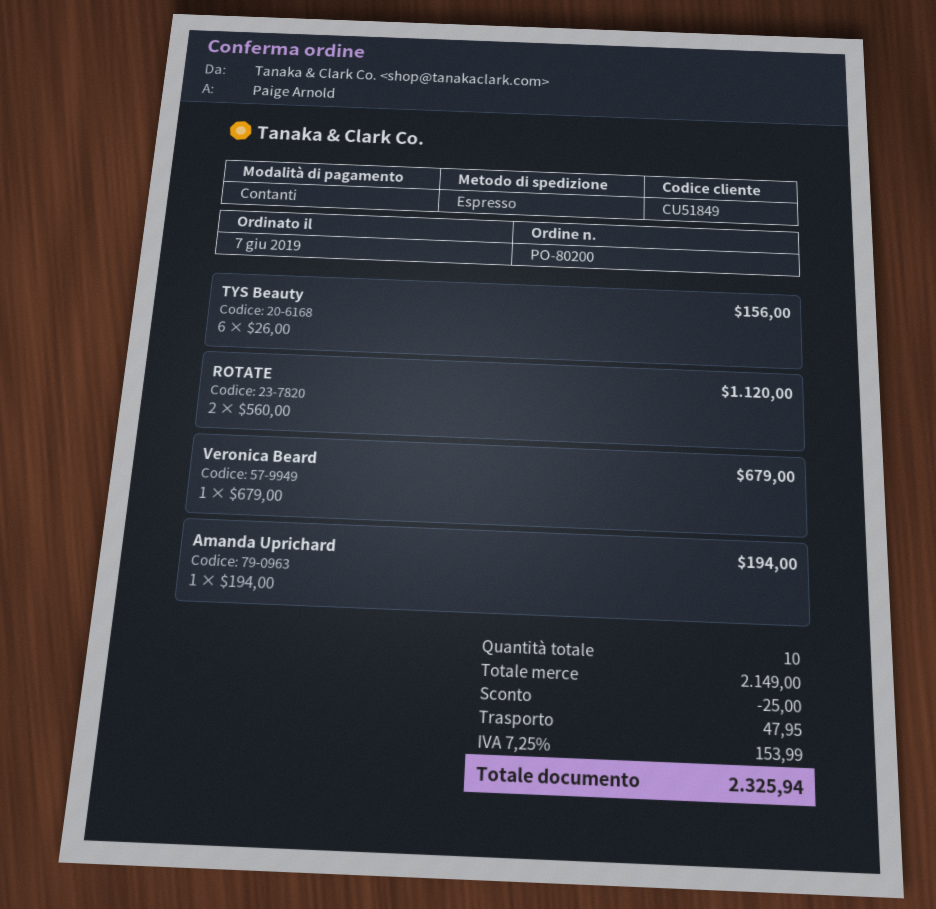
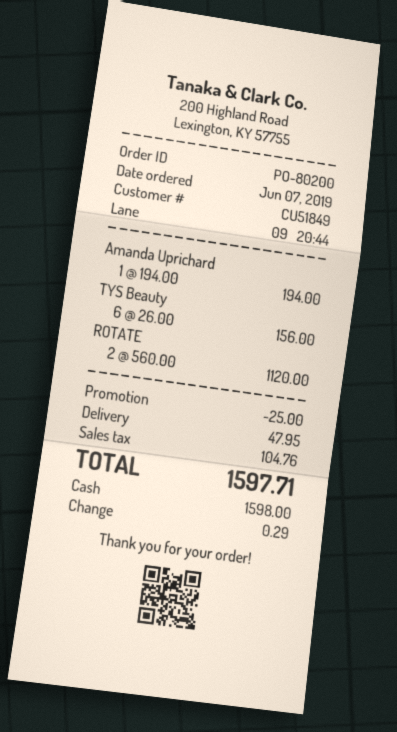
Veronica Beard: 1 x 679.00 = 679.00 -> none
tax: 153.99 -> 104.76
total: 2325.94 -> 1597.71

